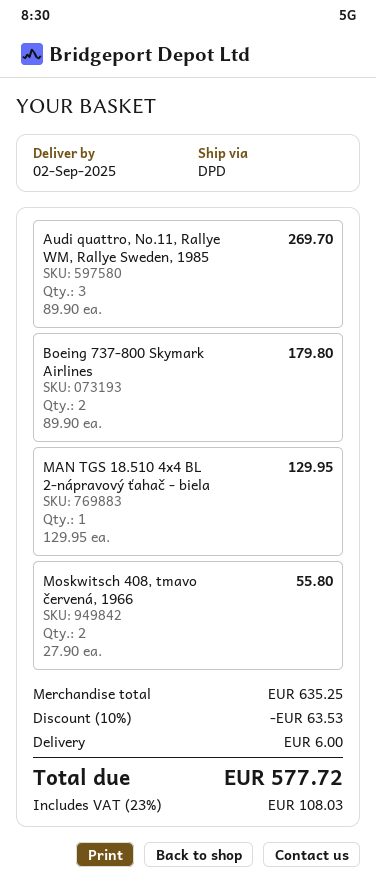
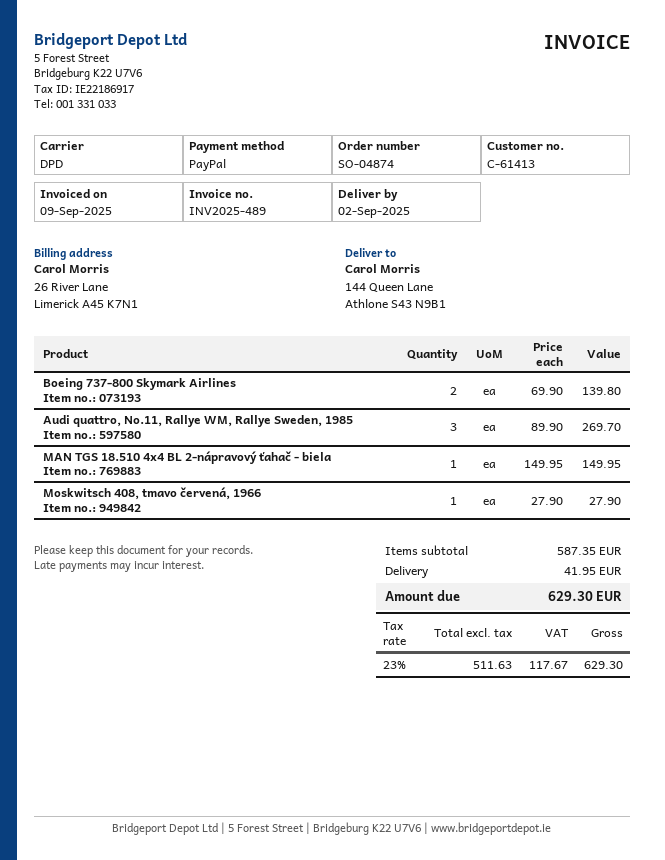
Boeing 737-800 Skymark Airlines: 2 x 89.90 = 179.80 -> 2 x 69.90 = 139.80
MAN TGS 18.510 4x4 BL 2-nápravový ťahač - biela: 1 x 129.95 = 129.95 -> 1 x 149.95 = 149.95
Moskwitsch 408, tmavo červená, 1966: 2 x 27.90 = 55.80 -> 1 x 27.90 = 27.90
subtotal: 635.25 -> 587.35
discount: 10% = 63.53 -> none
shipping: 6.00 -> 41.95
tax: 23% = 108.03 -> 23% = 117.67
total: 577.72 -> 629.30

